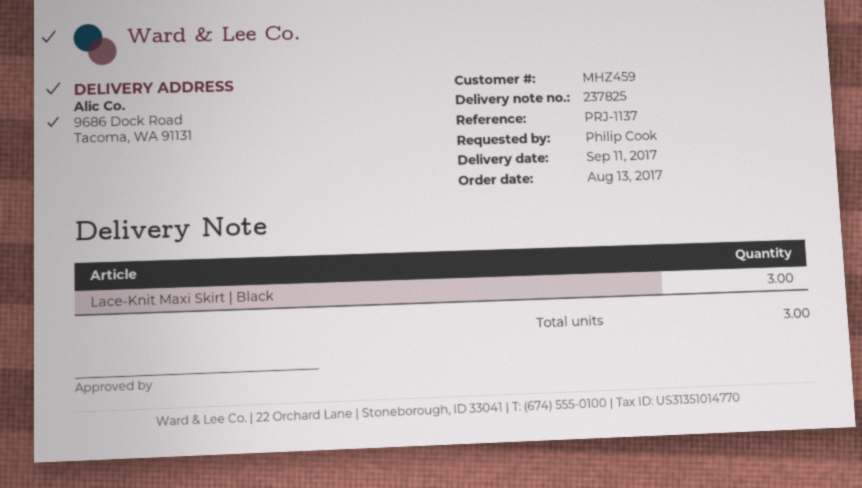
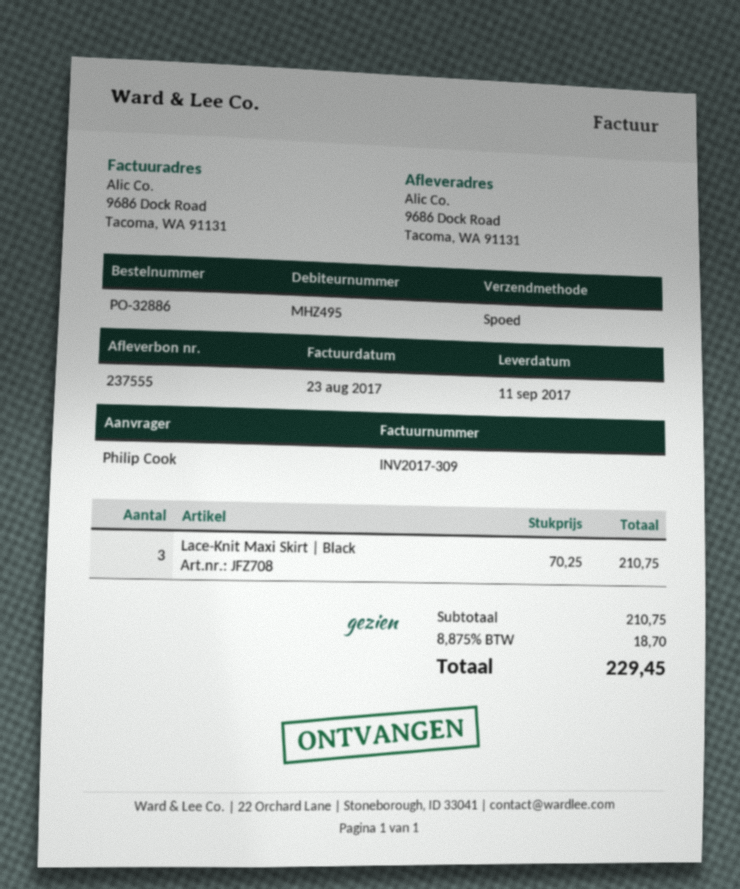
delivery note number: 237825 -> 237555
customer number: MHZ459 -> MHZ495

